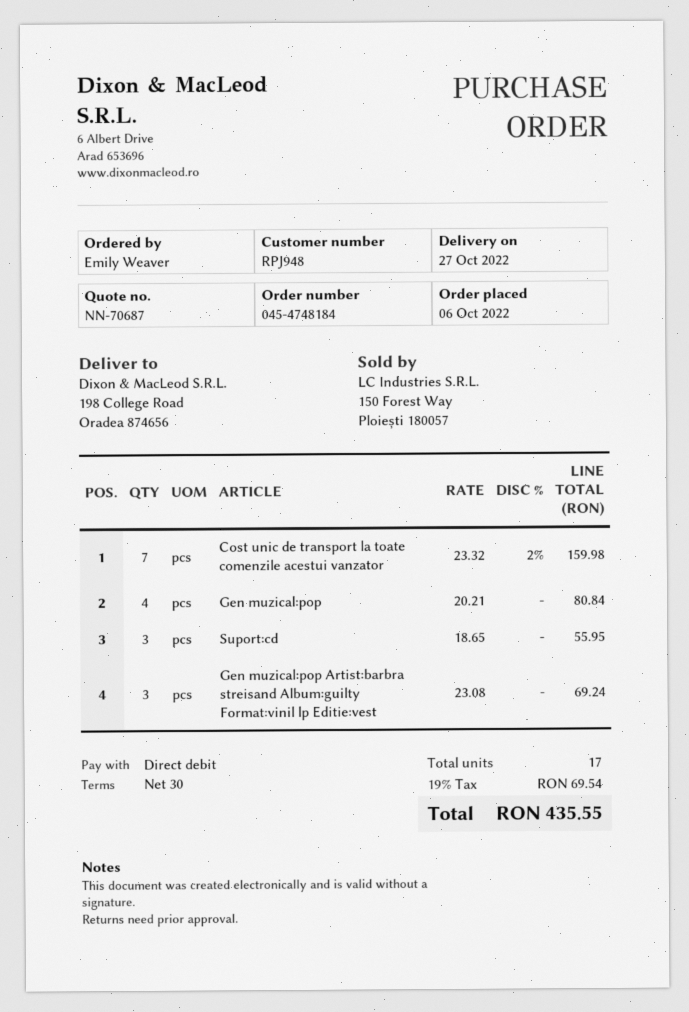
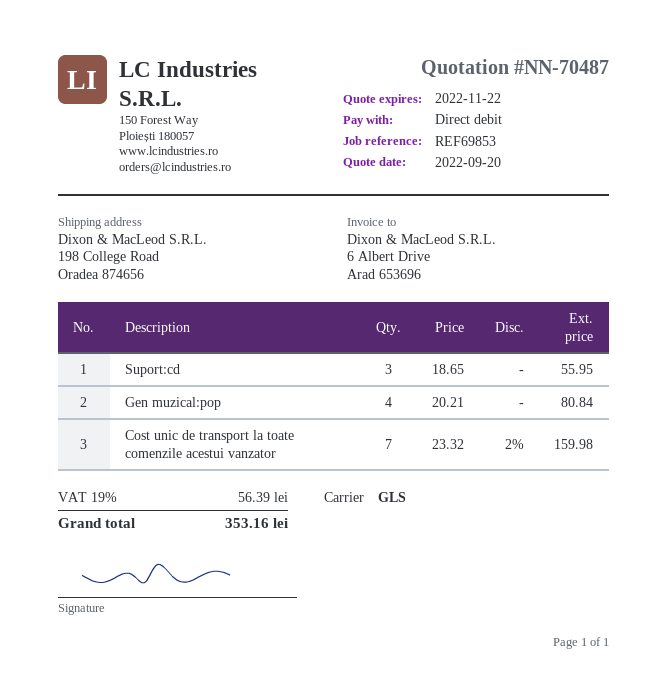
quote number: NN-70687 -> NN-70487
Gen muzical:pop Artist:barbra streisand Album:guilty Format:vinil lp Editie:vest: 3 x 23.08 = 69.24 -> none
tax: 19% = 69.54 -> 19% = 56.39
total: 435.55 -> 353.16

